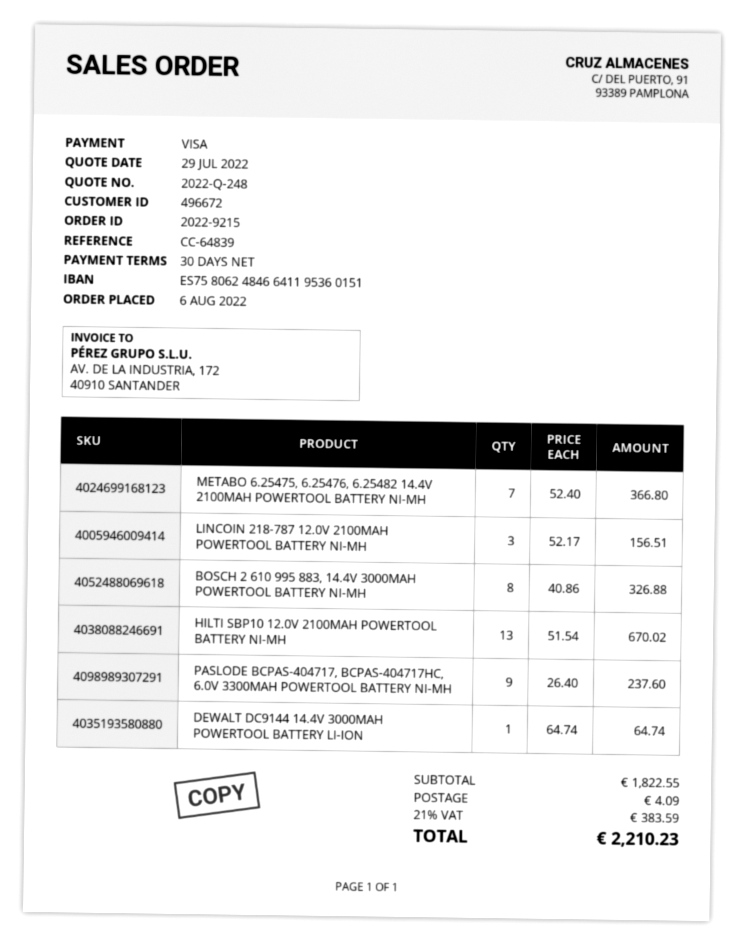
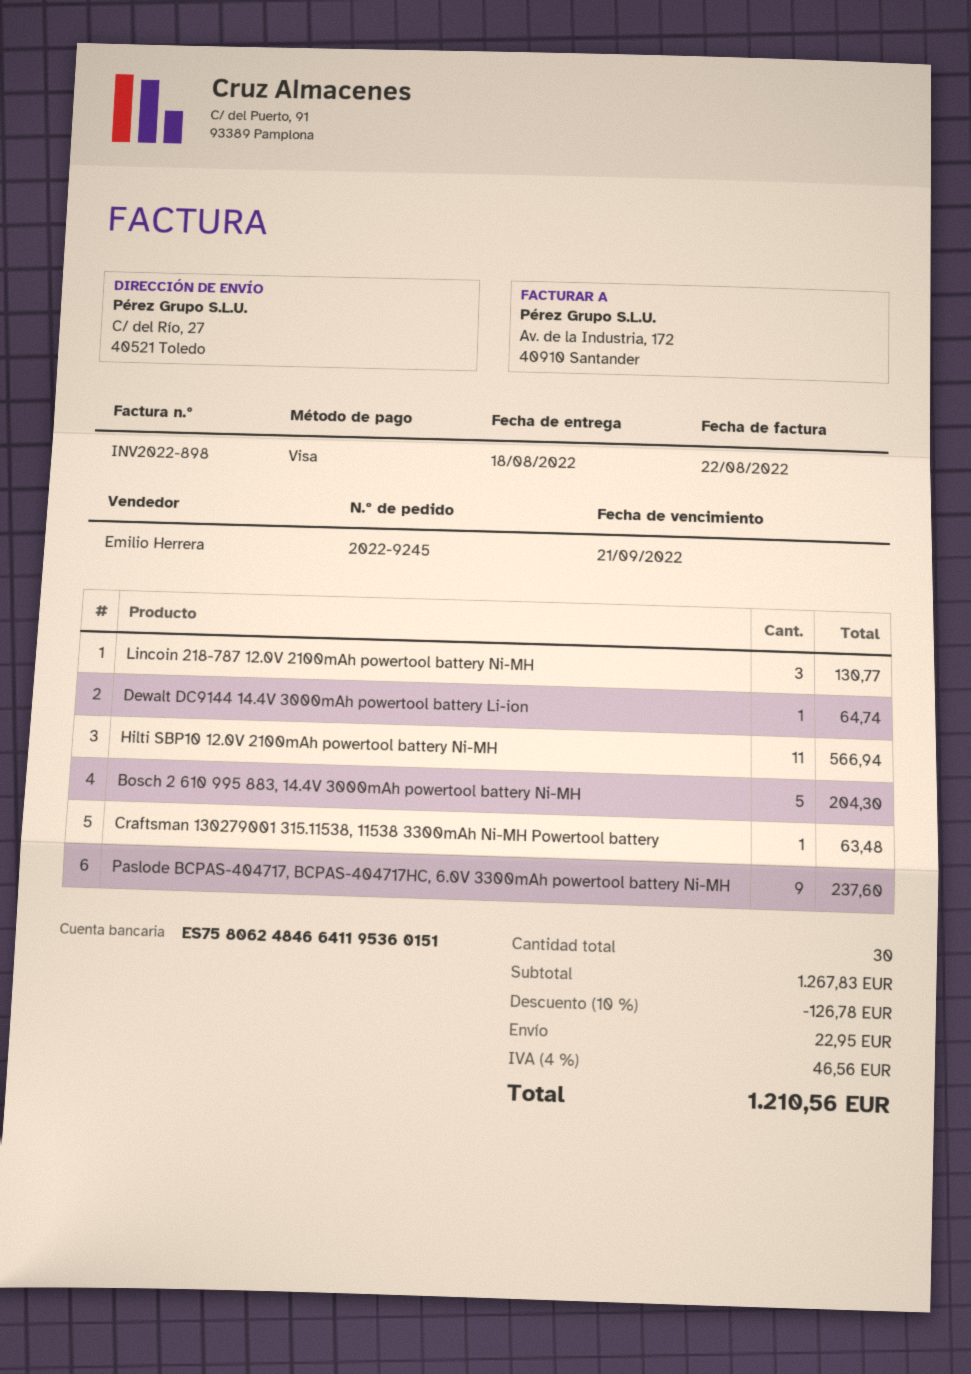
order number: 2022-9215 -> 2022-9245
METABO 6.25475, 6.25476, 6.25482 14.4V 2100MAH POWERTOOL BATTERY NI-MH: 7 for 366.80 -> none
LINCOIN 218-787 12.0V 2100MAH POWERTOOL BATTERY NI-MH: 3 for 156.51 -> 3 for 130.77
BOSCH 2 610 995 883, 14.4V 3000MAH POWERTOOL BATTERY NI-MH: 8 for 326.88 -> 5 for 204.30
HILTI SBP10 12.0V 2100MAH POWERTOOL BATTERY NI-MH: 13 for 670.02 -> 11 for 566.94
Craftsman 130279001 315.11538, 11538 3300mAh Ni-MH Powertool battery: none -> 1 for 63.48
subtotal: 1822.55 -> 1267.83
discount: none -> 10% = 126.78
shipping: 4.09 -> 22.95
tax: 21% = 383.59 -> 4% = 46.56
total: 2210.23 -> 1210.56

